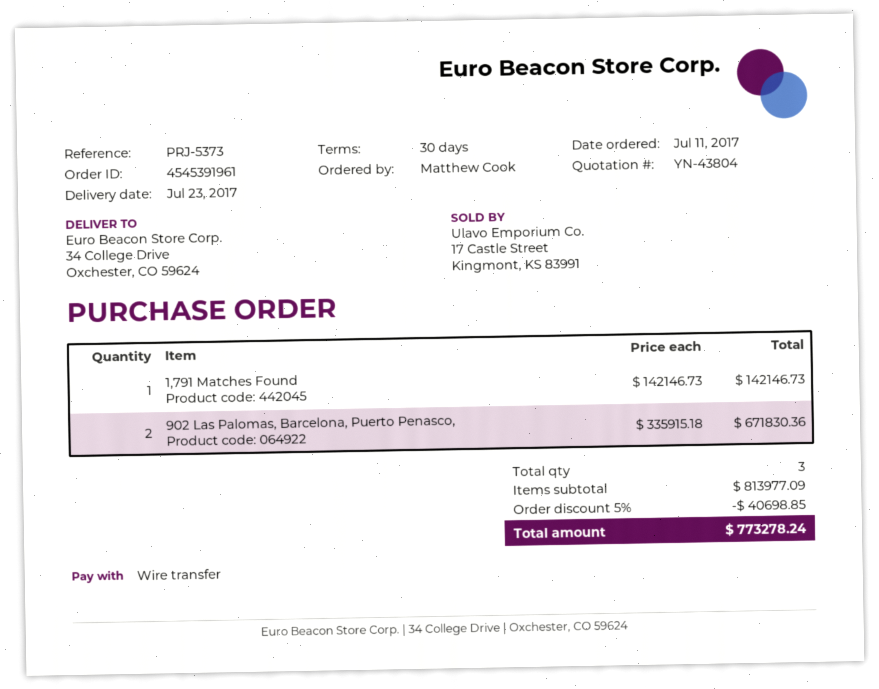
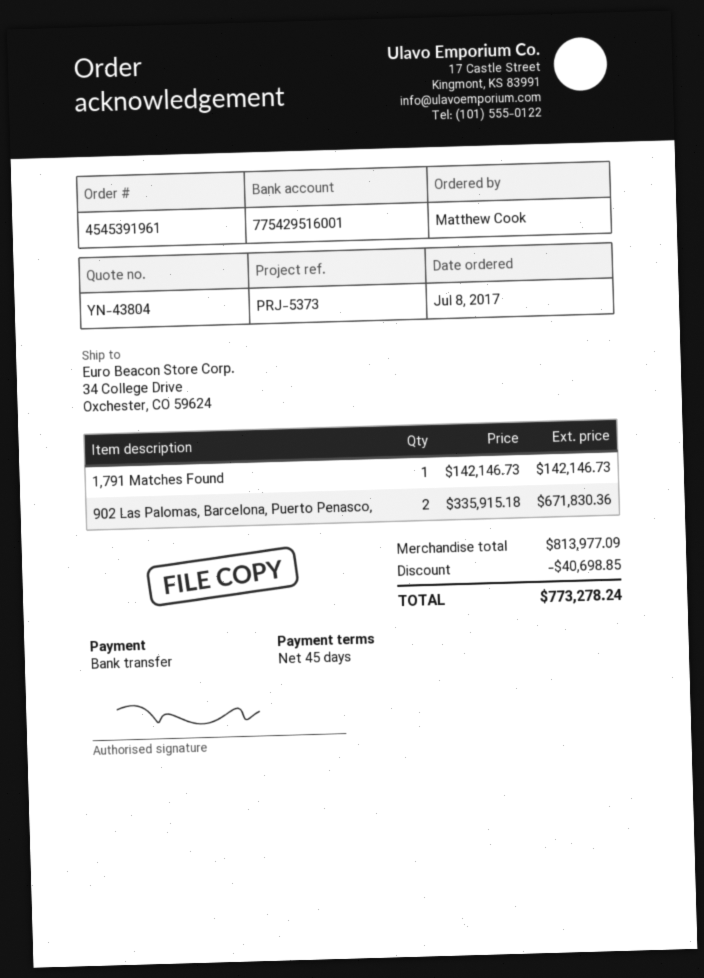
order date: 2017-07-11 -> 2017-07-08
payment terms: 30 days -> 45 days

